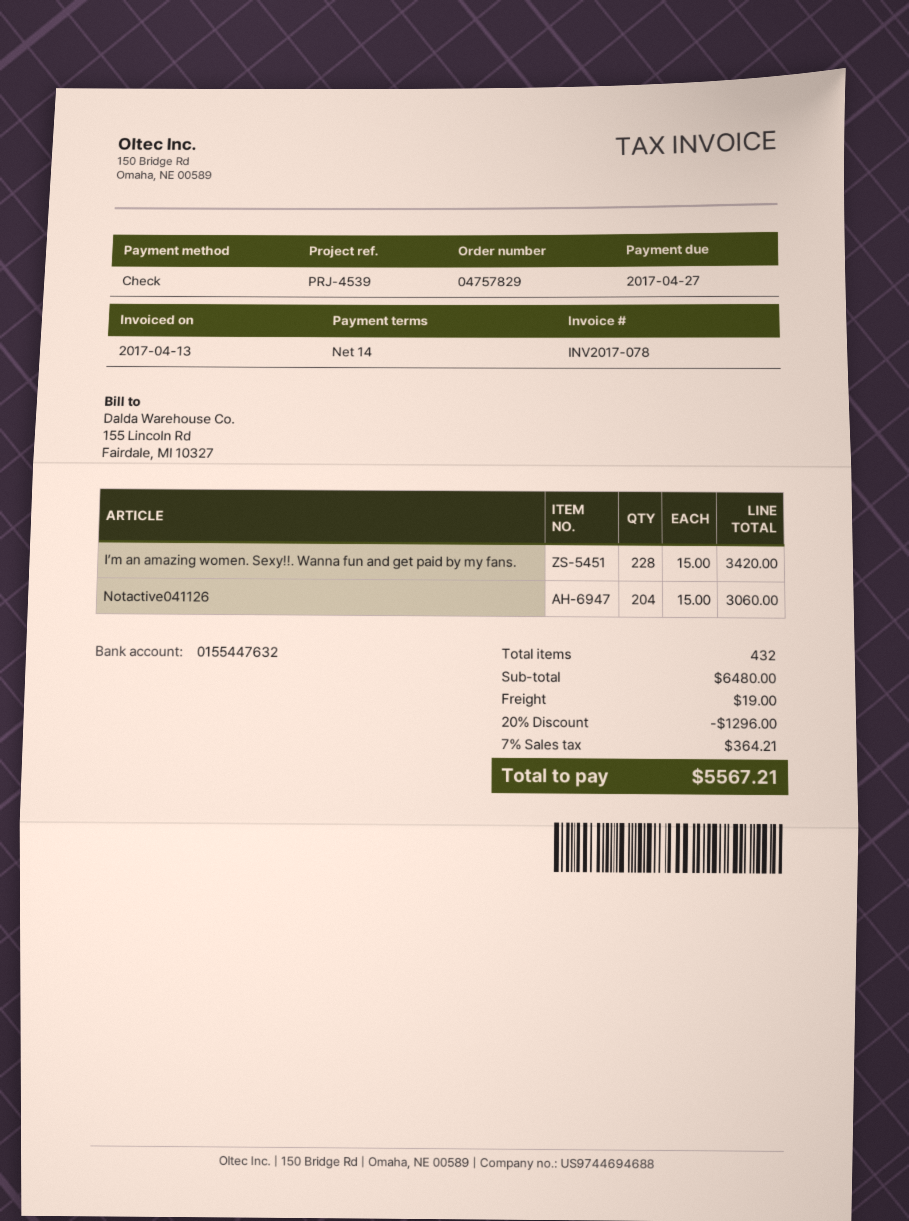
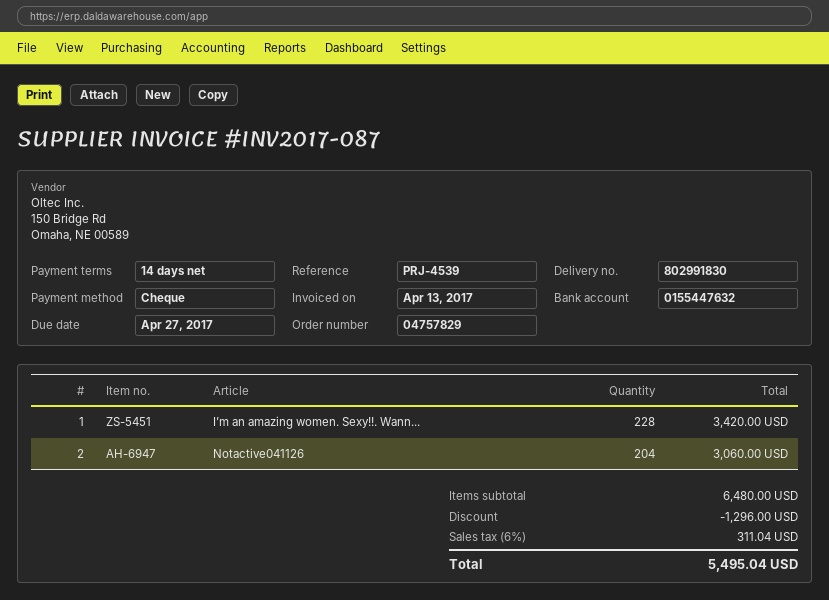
invoice number: INV2017-078 -> INV2017-087
shipping: 19.00 -> none
tax: 7% = 364.21 -> 6% = 311.04
total: 5567.21 -> 5495.04

